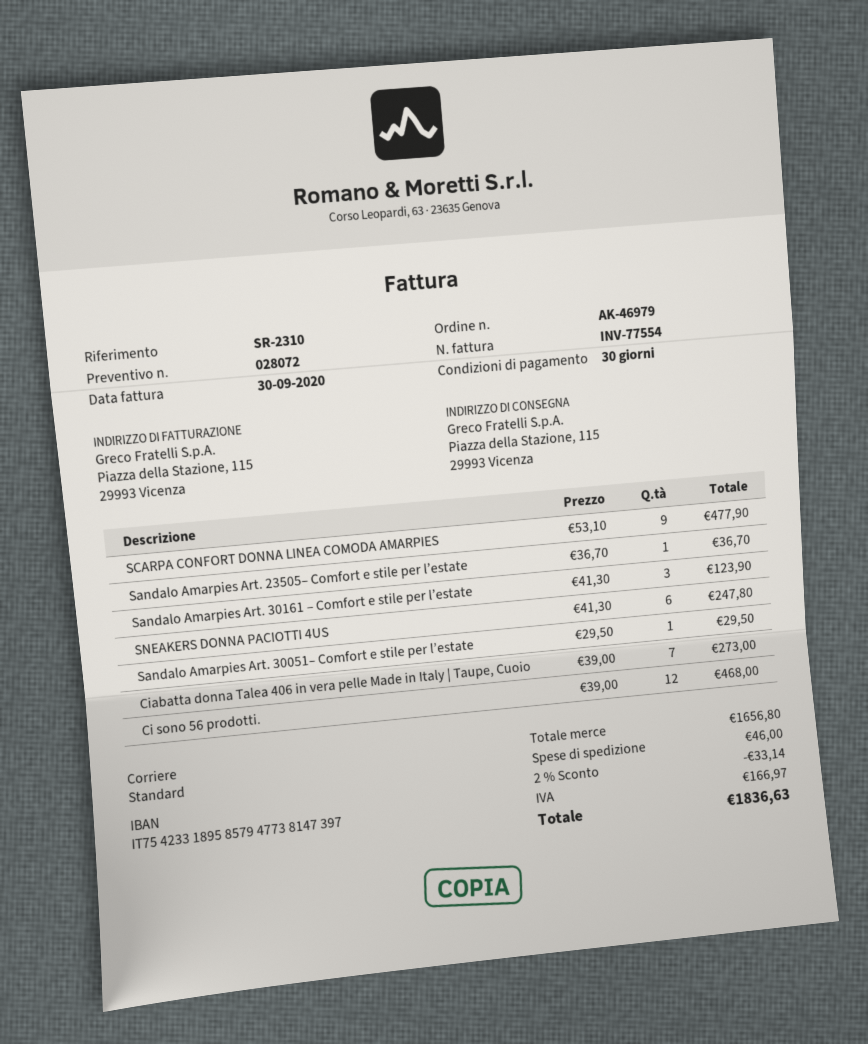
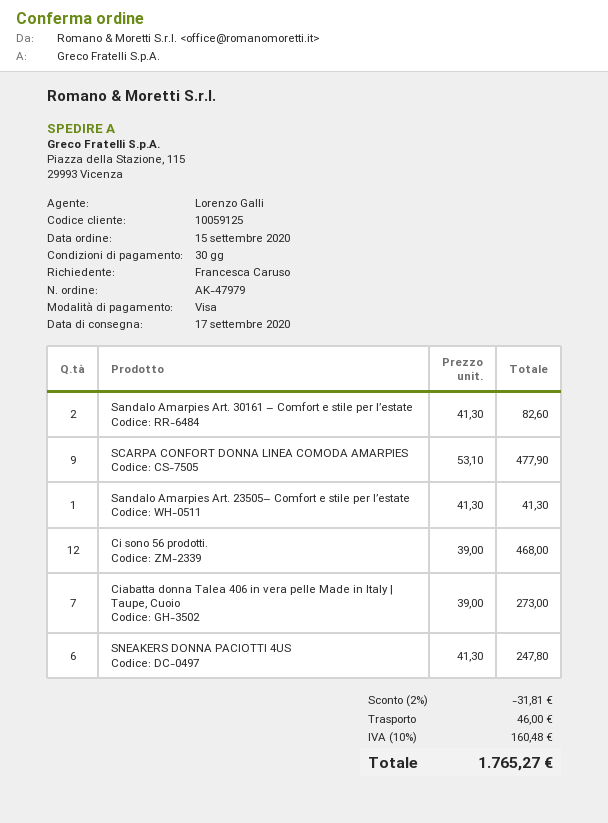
order number: AK-46979 -> AK-47979
Sandalo Amarpies Art. 23505– Comfort e stile per l’estate: 1 x 36.70 = 36.70 -> 1 x 41.30 = 41.30
Sandalo Amarpies Art. 30161 – Comfort e stile per l’estate: 3 x 41.30 = 123.90 -> 2 x 41.30 = 82.60
Sandalo Amarpies Art. 30051– Comfort e stile per l’estate: 1 x 29.50 = 29.50 -> none
discount: 2% = 33.14 -> 2% = 31.81
tax: 166.97 -> 160.48
total: 1836.63 -> 1765.27

